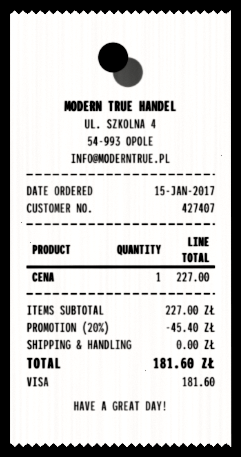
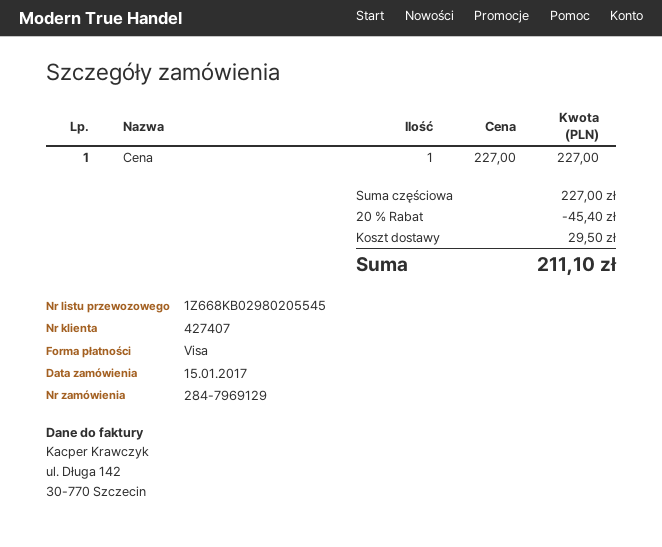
shipping: 0.00 -> 29.50
total: 181.60 -> 211.10

